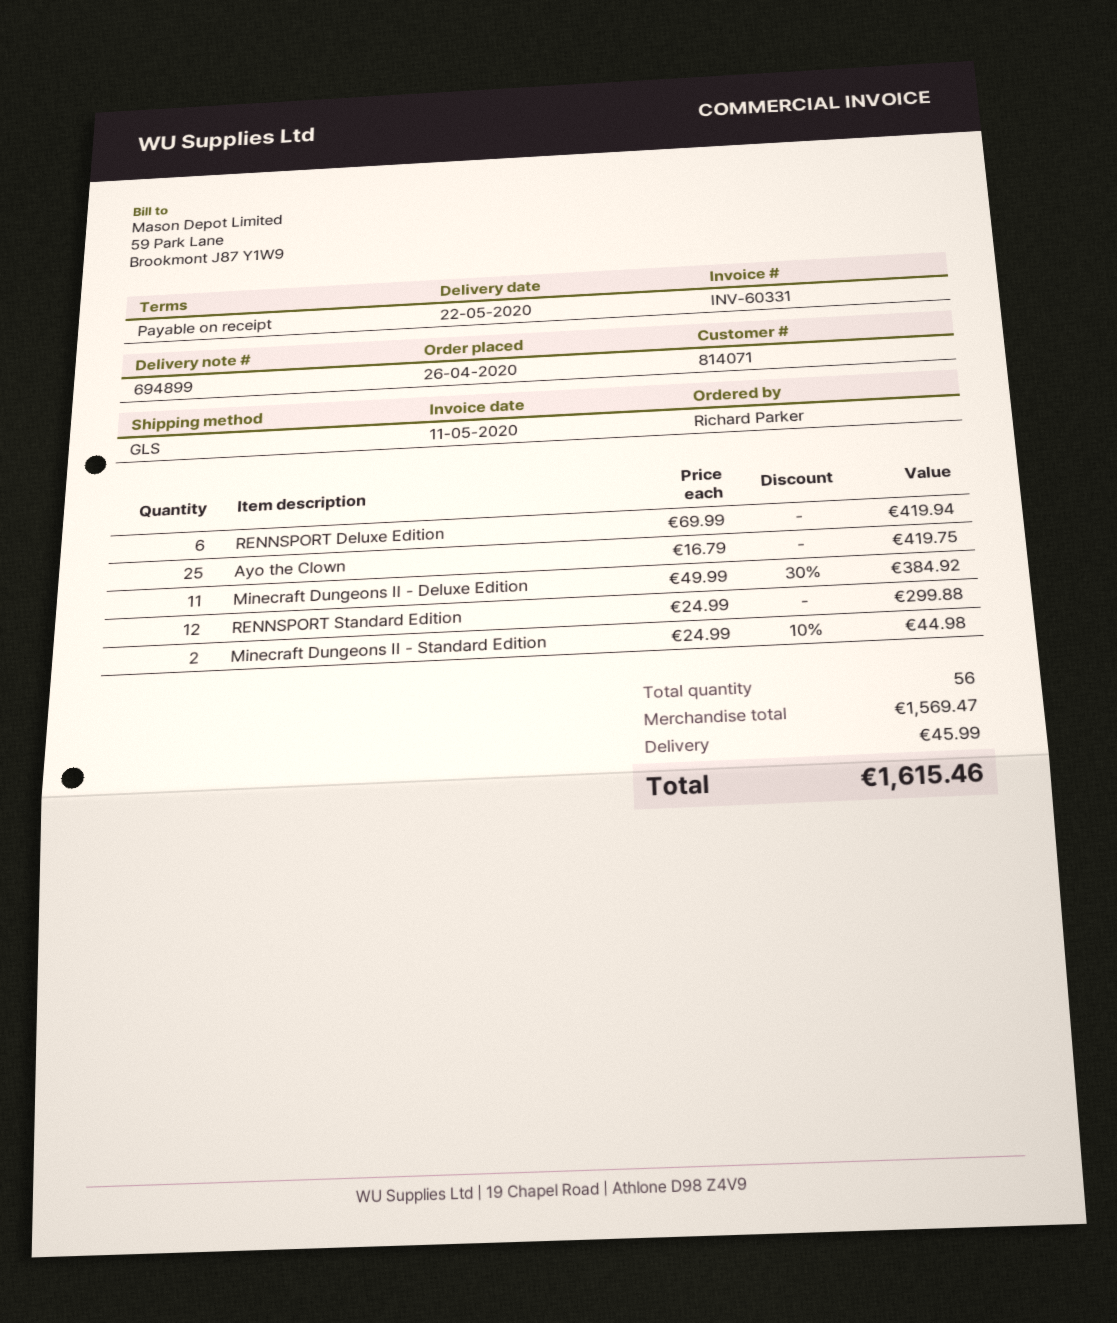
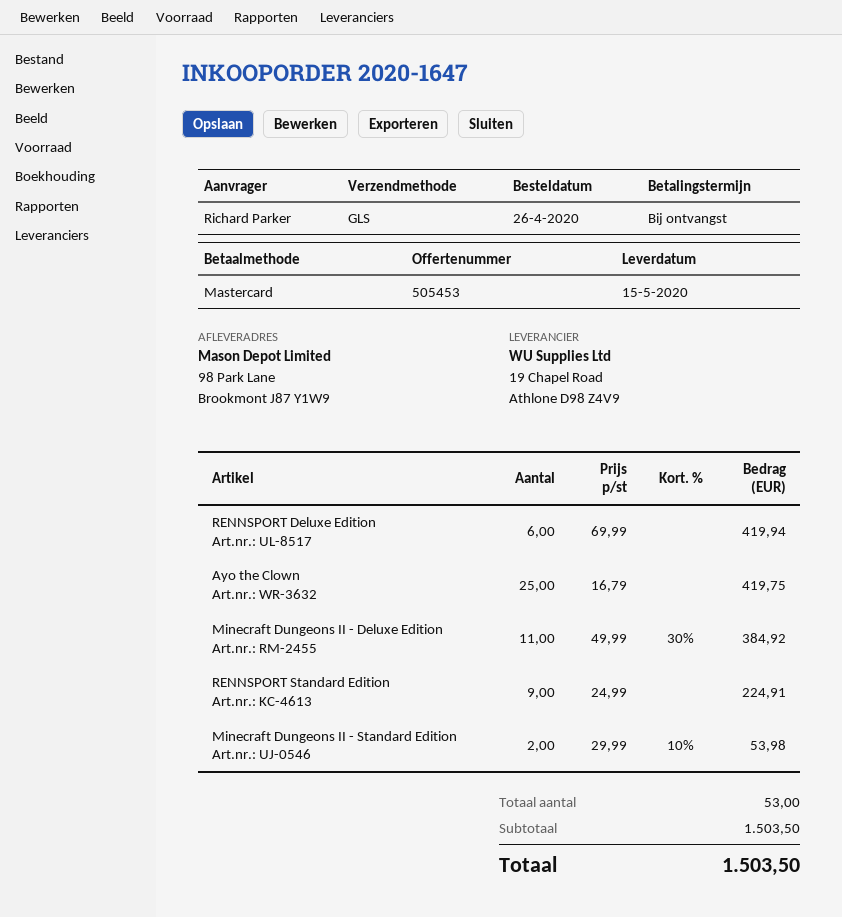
delivery date: 2020-05-22 -> 2020-05-15
RENNSPORT Standard Edition: 12 x 24.99 = 299.88 -> 9 x 24.99 = 224.91
Minecraft Dungeons II - Standard Edition: 2 x 24.99 - 10% = 44.98 -> 2 x 29.99 - 10% = 53.98
total quantity: 56 -> 53
subtotal: 1569.47 -> 1503.50
shipping: 45.99 -> none
total: 1615.46 -> 1503.50

